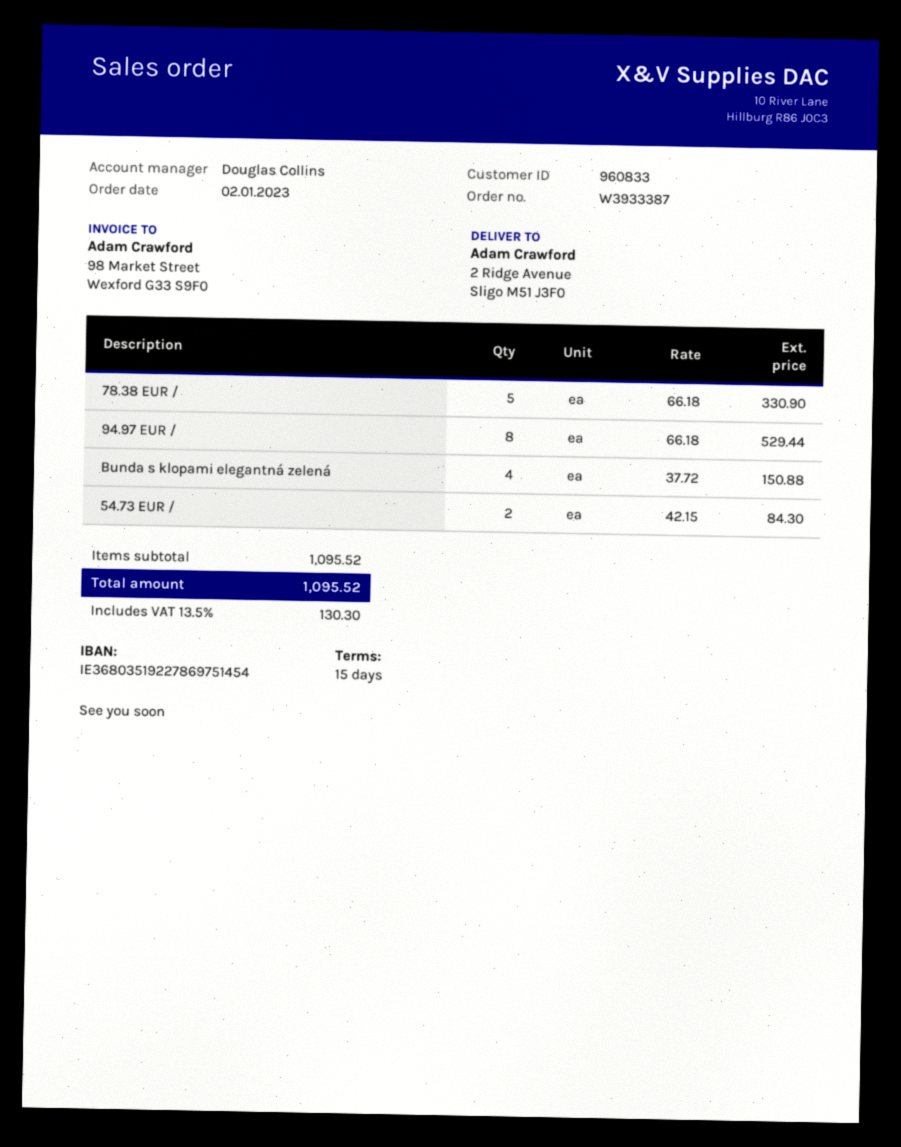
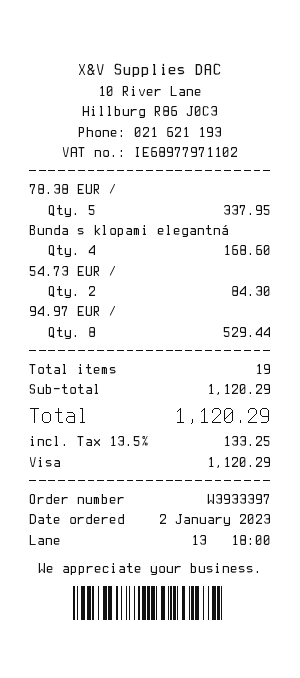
order number: W3933387 -> W3933397
78.38 EUR /: 5 for 330.90 -> 5 for 337.95
Bunda s klopami elegantná zelená: 4 for 150.88 -> 4 for 168.60
subtotal: 1095.52 -> 1120.29
tax: 13.5% = 130.30 -> 13.5% = 133.25
total: 1095.52 -> 1120.29

